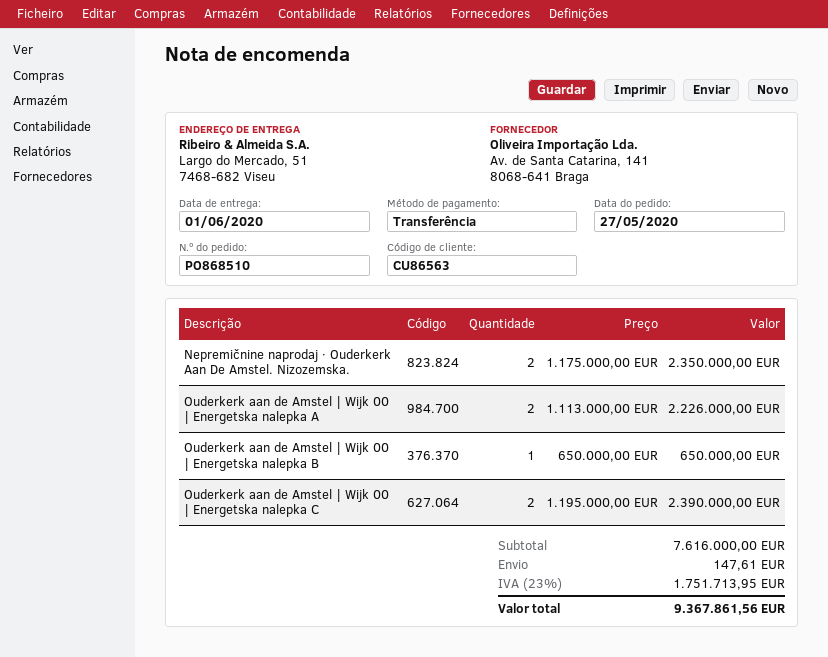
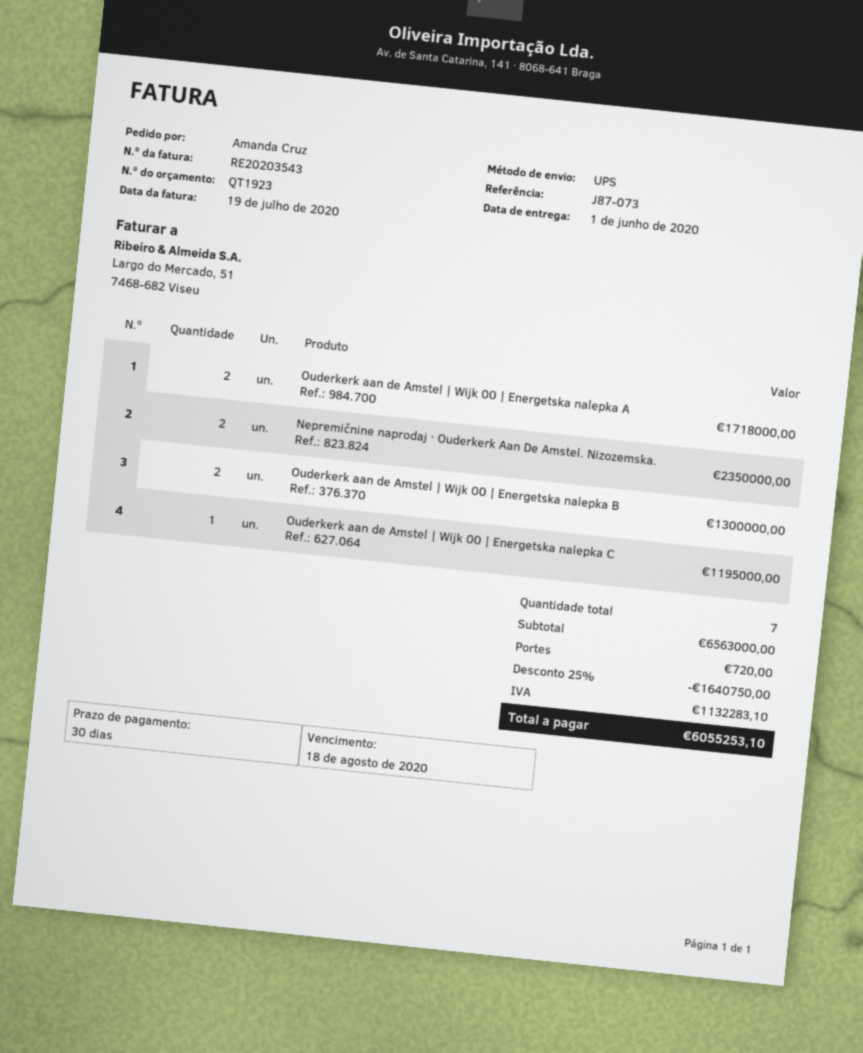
Ouderkerk aan de Amstel | Wijk 00 | Energetska nalepka A: 2 for 2226000.00 -> 2 for 1718000.00
Ouderkerk aan de Amstel | Wijk 00 | Energetska nalepka B: 1 for 650000.00 -> 2 for 1300000.00
Ouderkerk aan de Amstel | Wijk 00 | Energetska nalepka C: 2 for 2390000.00 -> 1 for 1195000.00
subtotal: 7616000.00 -> 6563000.00
discount: none -> 25% = 1640750.00
shipping: 147.61 -> 720.00
tax: 1751713.95 -> 1132283.10
total: 9367861.56 -> 6055253.10

